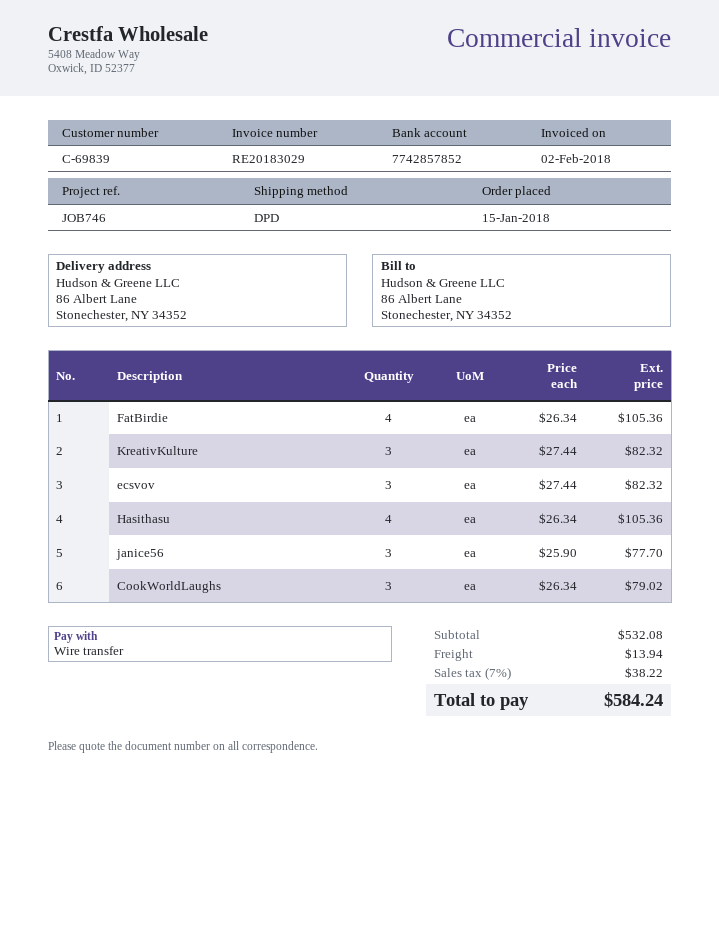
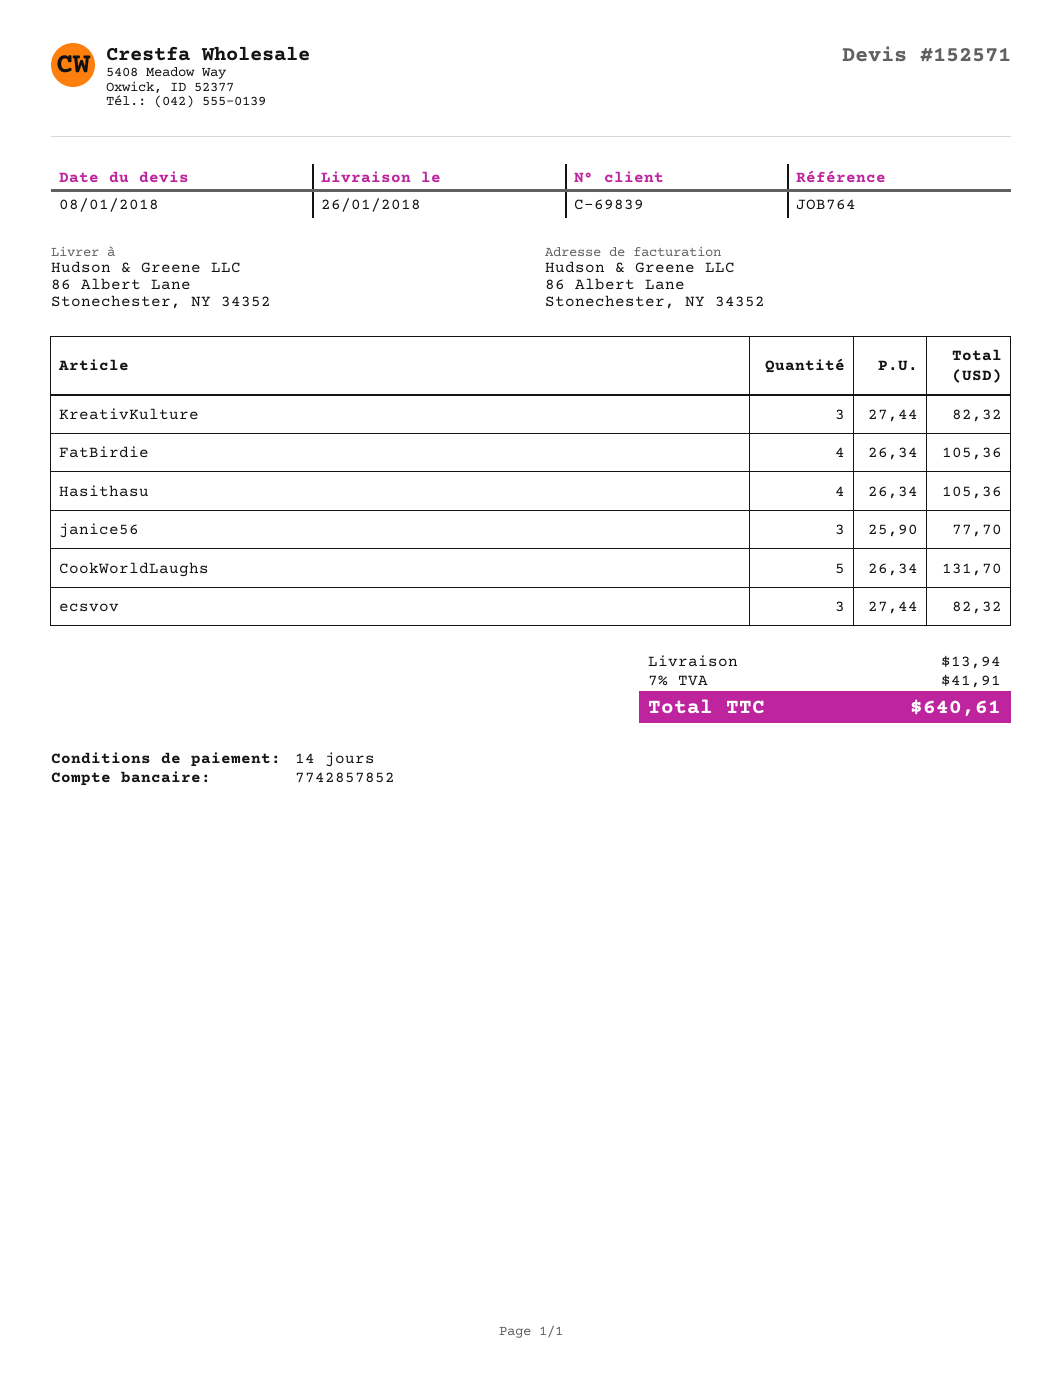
reference: JOB746 -> JOB764
CookWorldLaughs: 3 x 26.34 = 79.02 -> 5 x 26.34 = 131.70
tax: 7% = 38.22 -> 7% = 41.91
total: 584.24 -> 640.61

